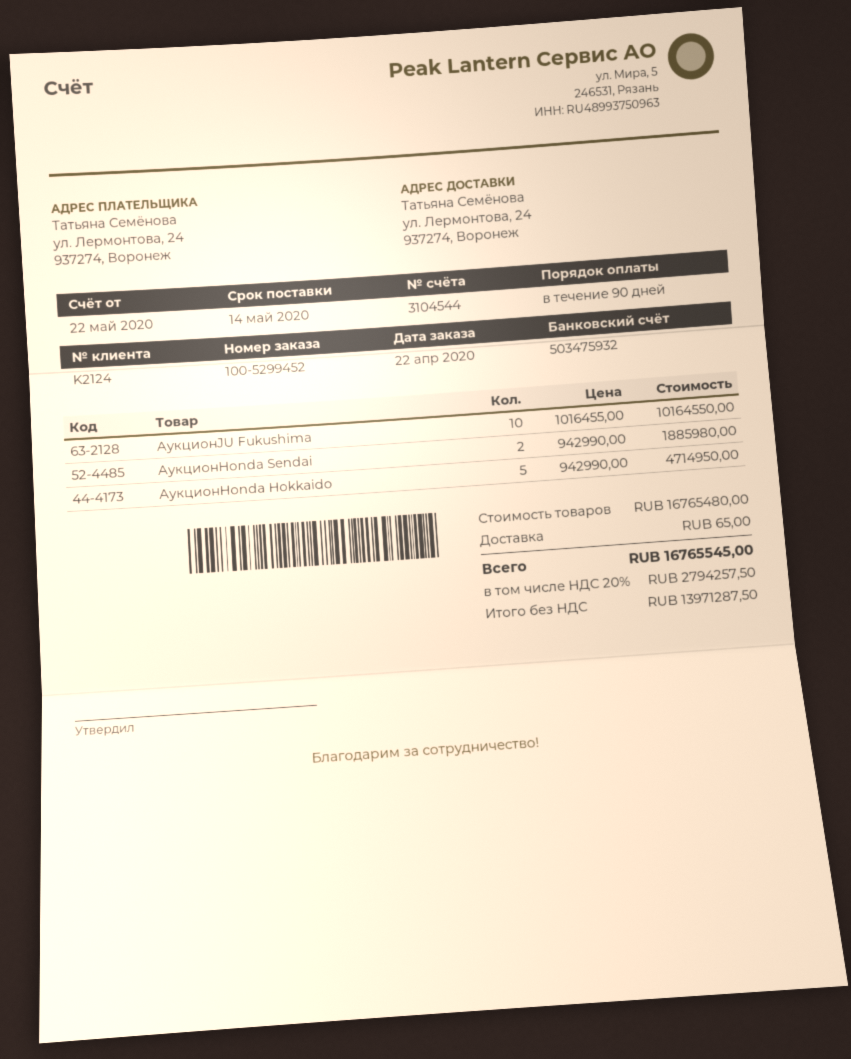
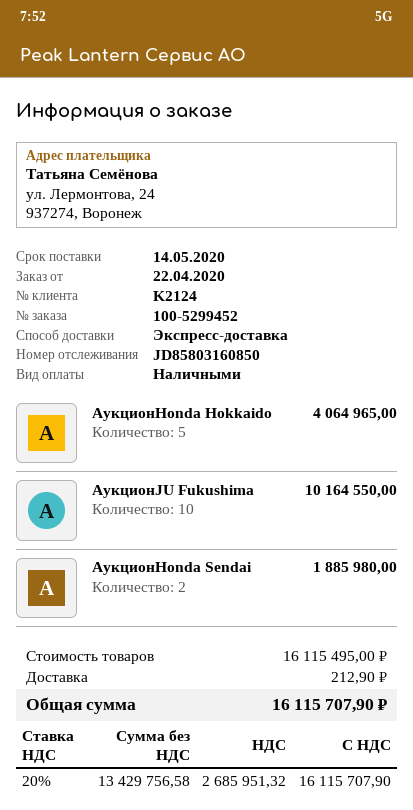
АукционHonda Hokkaido: 5 for 4714950.00 -> 5 for 4064965.00
subtotal: 16765480.00 -> 16115495.00
shipping: 65.00 -> 212.90
net: 13971287.50 -> 13429756.58
tax: 20% = 2794257.50 -> 20% = 2685951.32
total: 16765545.00 -> 16115707.90

